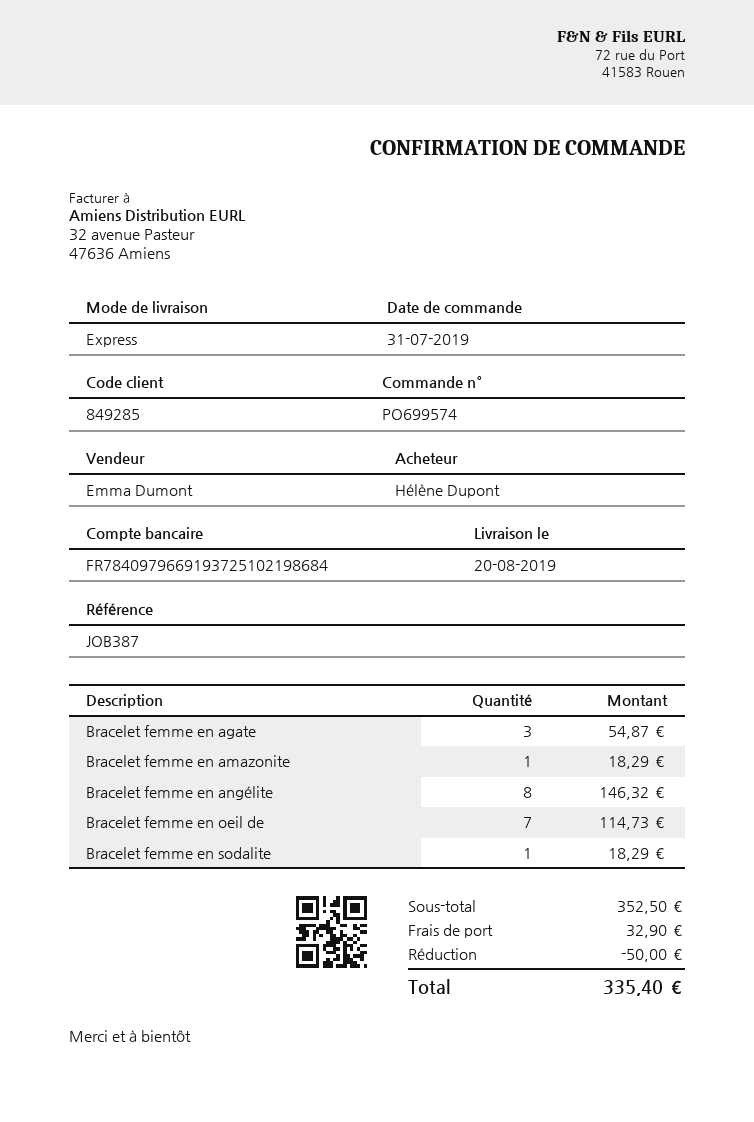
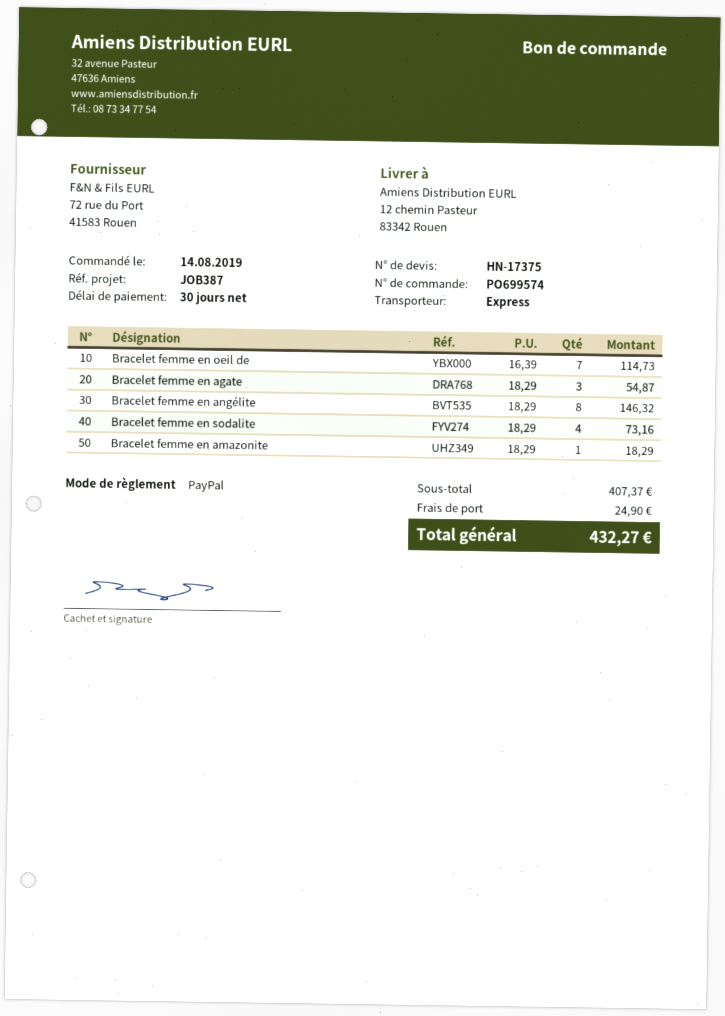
order date: 2019-07-31 -> 2019-08-14
Bracelet femme en sodalite: 1 for 18.29 -> 4 for 73.16
subtotal: 352.50 -> 407.37
discount: 50.00 -> none
shipping: 32.90 -> 24.90
total: 335.40 -> 432.27

